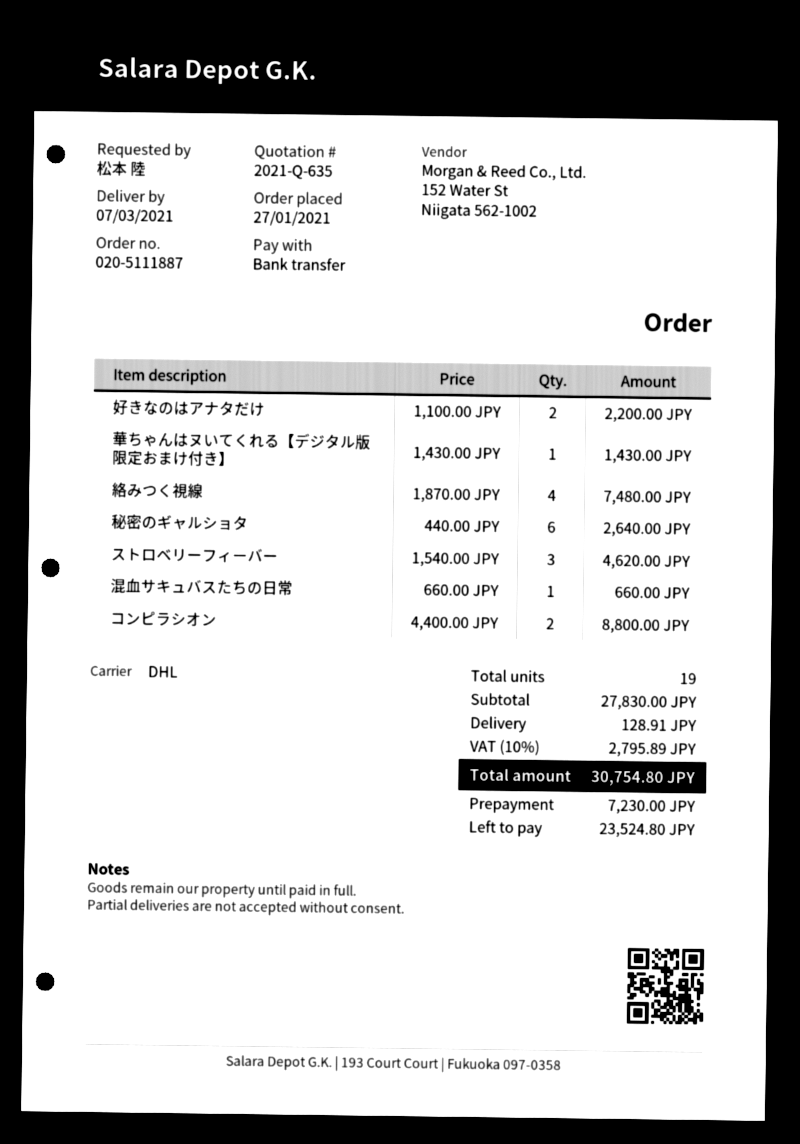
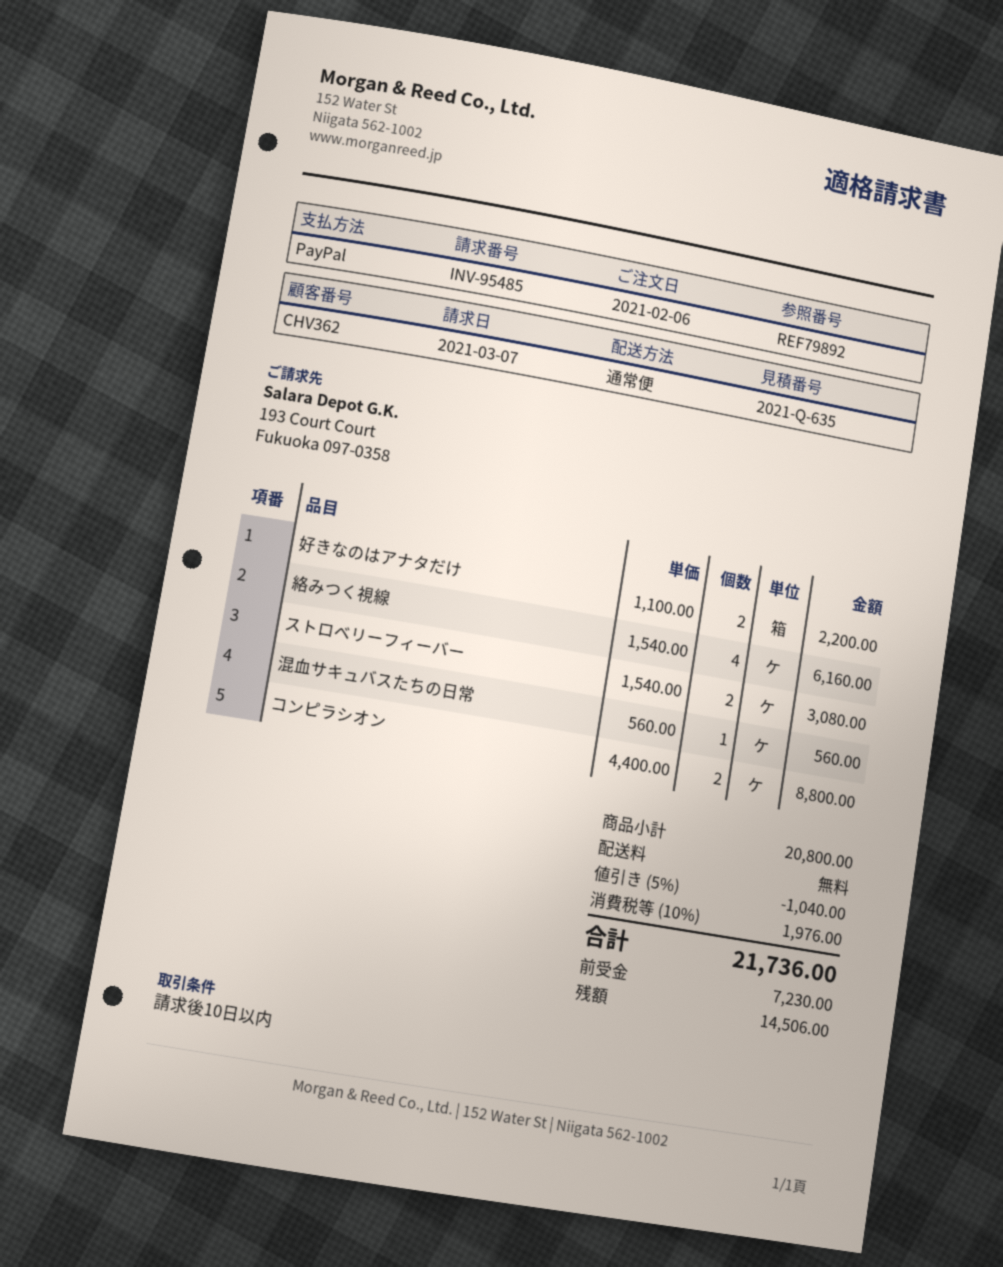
order date: 2021-01-27 -> 2021-02-06
payment method: bank transfer -> PayPal
shipping method: DHL -> standard
華ちゃんはヌいてくれる【デジタル版限定おまけ付き】: 1 x 1430.00 = 1430.00 -> none
絡みつく視線: 4 x 1870.00 = 7480.00 -> 4 x 1540.00 = 6160.00
秘密のギャルショタ: 6 x 440.00 = 2640.00 -> none
ストロベリーフィーバー: 3 x 1540.00 = 4620.00 -> 2 x 1540.00 = 3080.00
混血サキュバスたちの日常: 1 x 660.00 = 660.00 -> 1 x 560.00 = 560.00
subtotal: 27830.00 -> 20800.00
discount: none -> 5% = 1040.00
shipping: 128.91 -> 0.00
tax: 10% = 2795.89 -> 10% = 1976.00
total: 30754.80 -> 21736.00
balance: 23524.80 -> 14506.00

